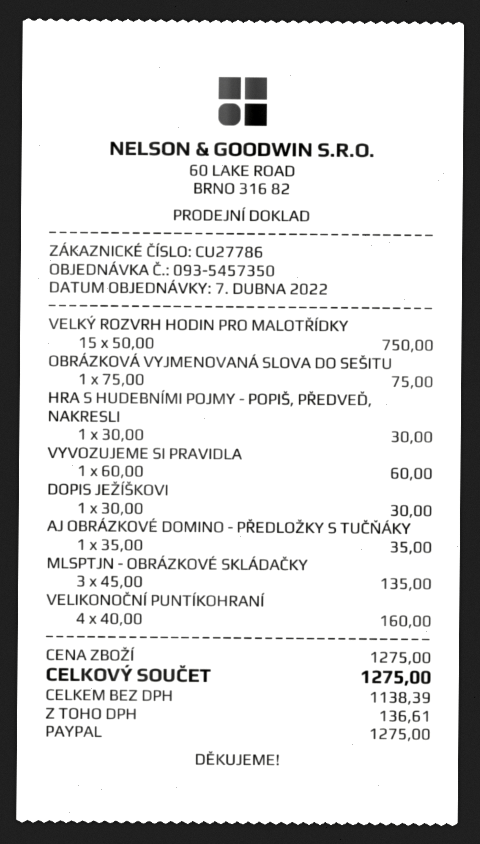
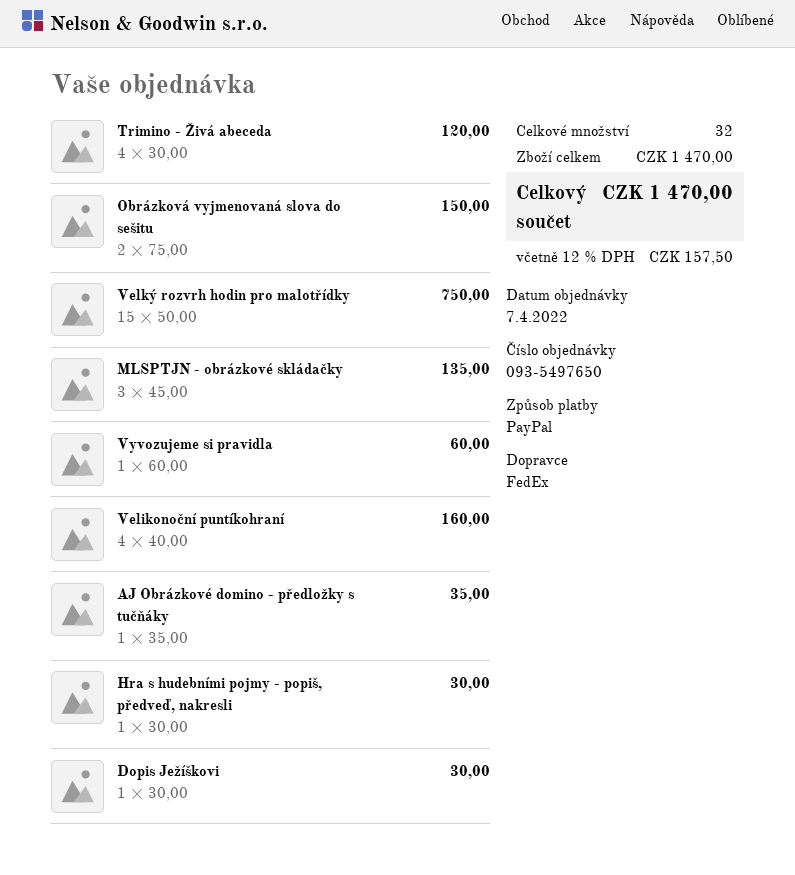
order number: 093-5457350 -> 093-5497650
OBRÁZKOVÁ VYJMENOVANÁ SLOVA DO SEŠITU: 1 x 75.00 = 75.00 -> 2 x 75.00 = 150.00
Trimino - Živá abeceda: none -> 4 x 30.00 = 120.00
subtotal: 1275.00 -> 1470.00
tax: 136.61 -> 157.50
total: 1275.00 -> 1470.00

